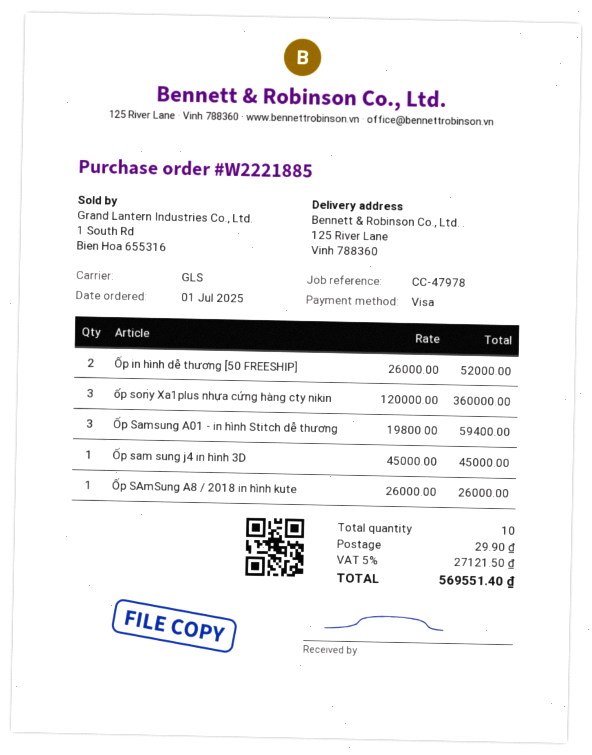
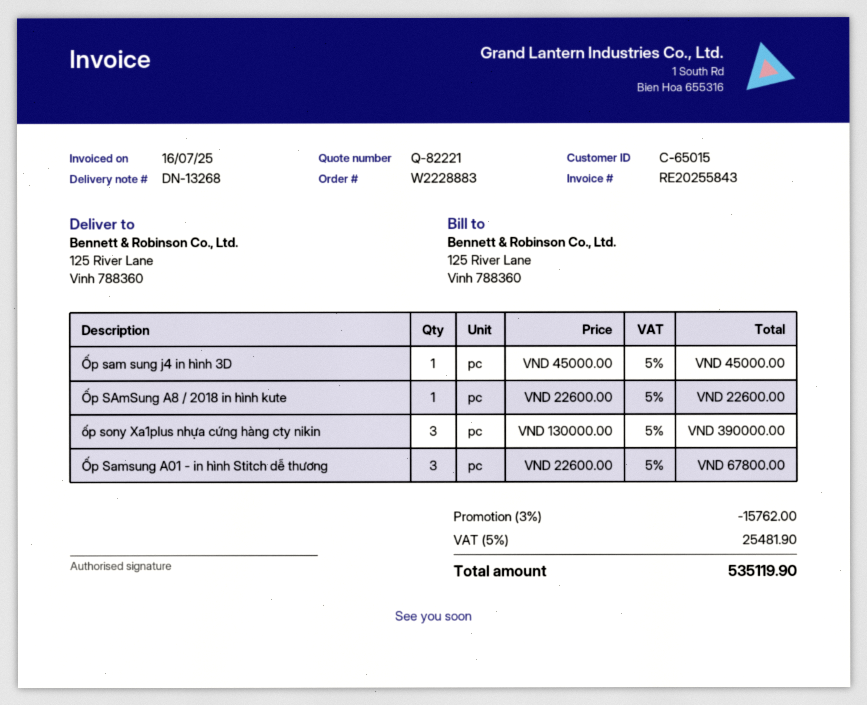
order number: W2221885 -> W2228883
Ốp in hình dễ thương [50 FREESHIP]: 2 x 26000.00 = 52000.00 -> none
ốp sony Xa1plus nhựa cứng hàng cty nikin: 3 x 120000.00 = 360000.00 -> 3 x 130000.00 = 390000.00
Ốp Samsung A01 - in hình Stitch dễ thương: 3 x 19800.00 = 59400.00 -> 3 x 22600.00 = 67800.00
Ốp SAmSung A8 / 2018 in hình kute: 1 x 26000.00 = 26000.00 -> 1 x 22600.00 = 22600.00
discount: none -> 3% = 15762.00
shipping: 29.90 -> none
tax: 5% = 27121.50 -> 5% = 25481.90
total: 569551.40 -> 535119.90

